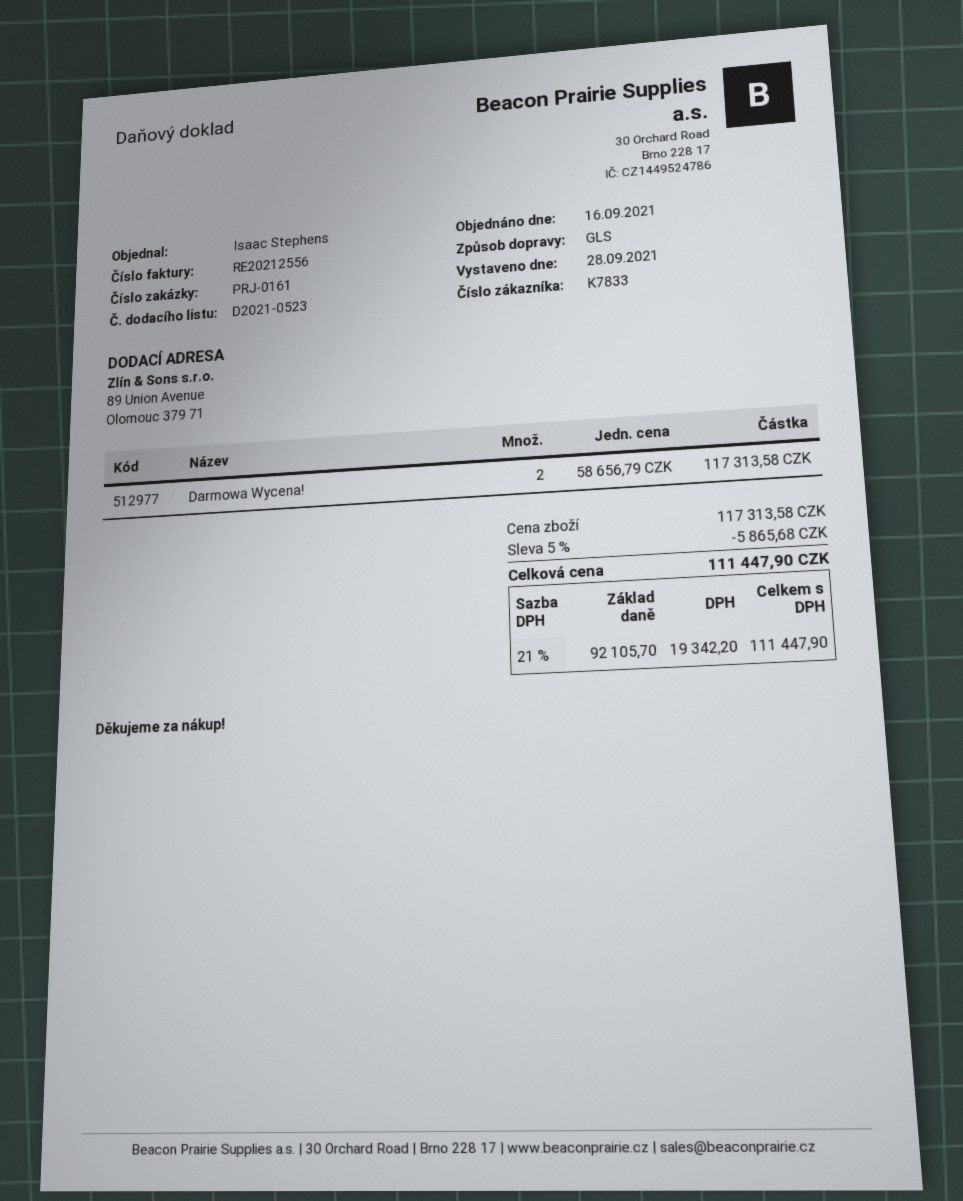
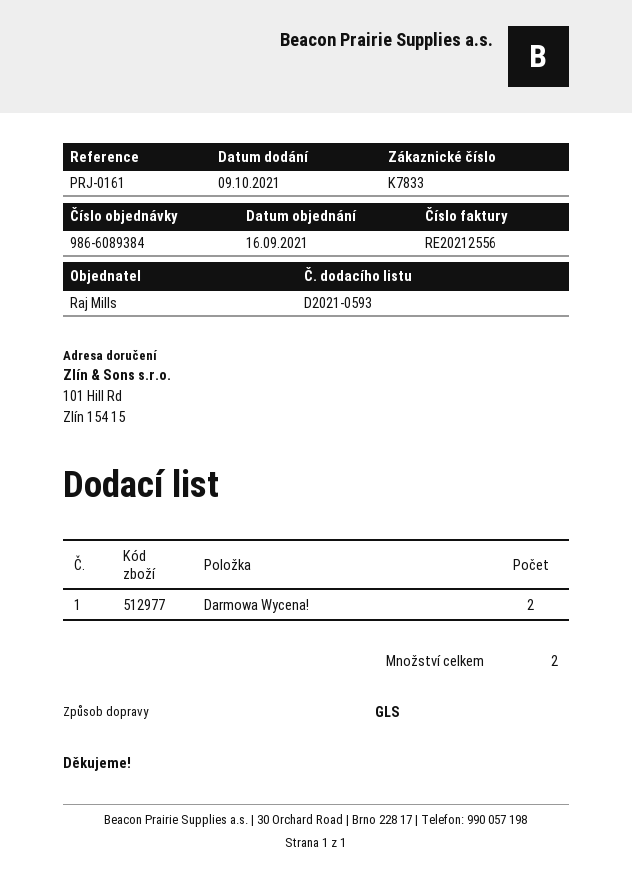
delivery note number: D2021-0523 -> D2021-0593
ordered by: Isaac Stephens -> Raj Mills
ship to: 89 Union Avenue, Olomouc 379 71 -> 101 Hill Rd, Zlín 154 15

